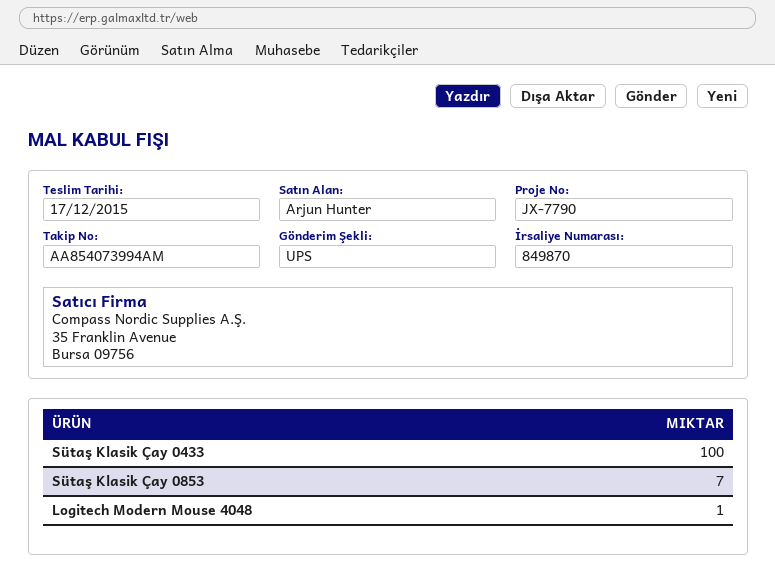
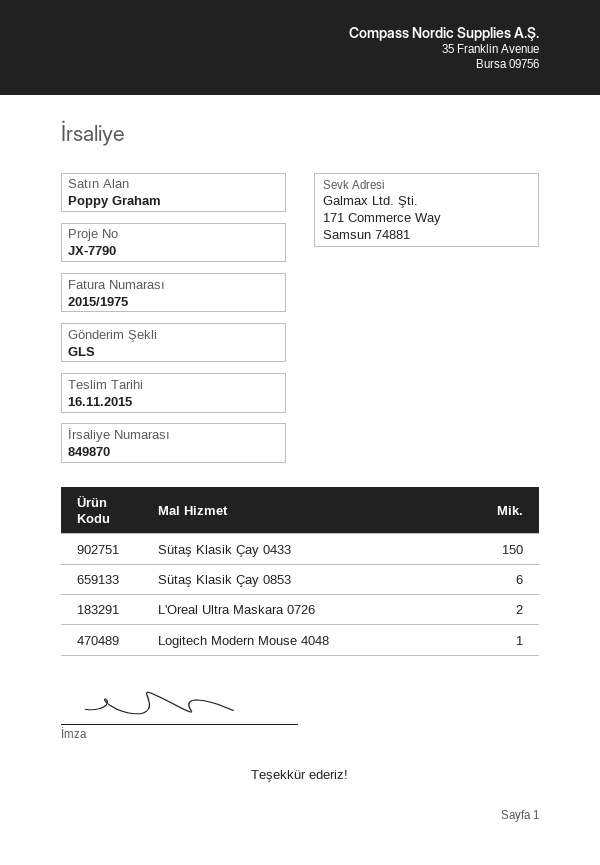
delivery date: 2015-12-17 -> 2015-11-16
ordered by: Arjun Hunter -> Poppy Graham
shipping method: UPS -> GLS
Sütaş Klasik Çay 0433: 100 -> 150
Sütaş Klasik Çay 0853: 7 -> 6
L'Oreal Ultra Maskara 0726: none -> 2

